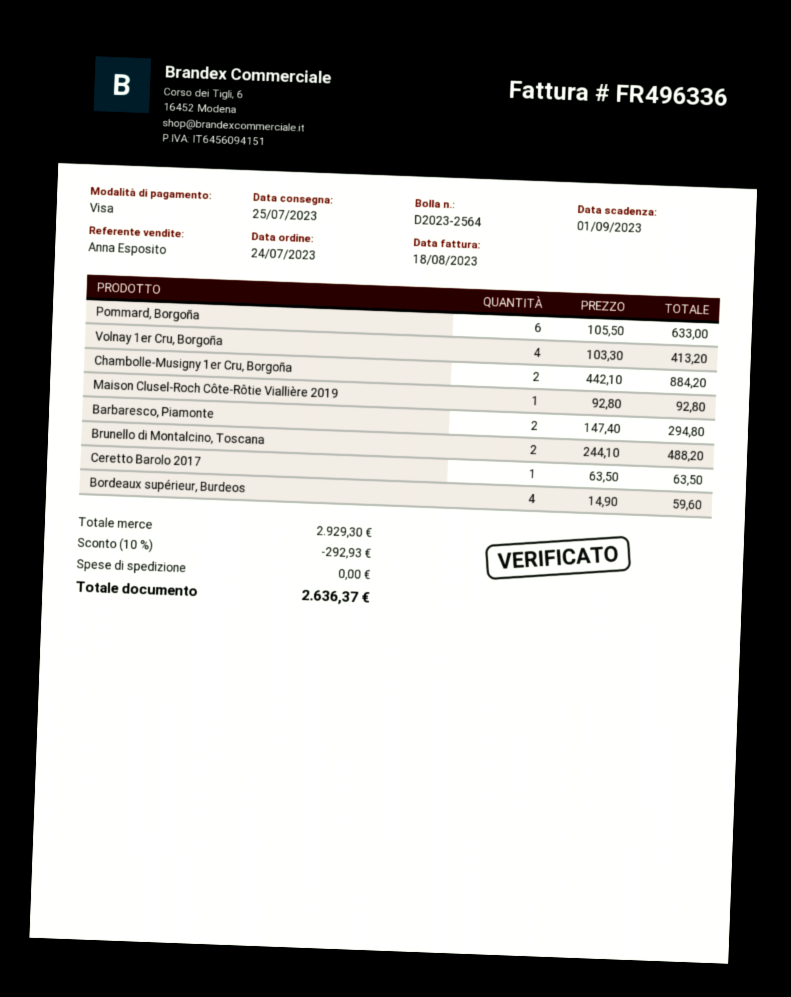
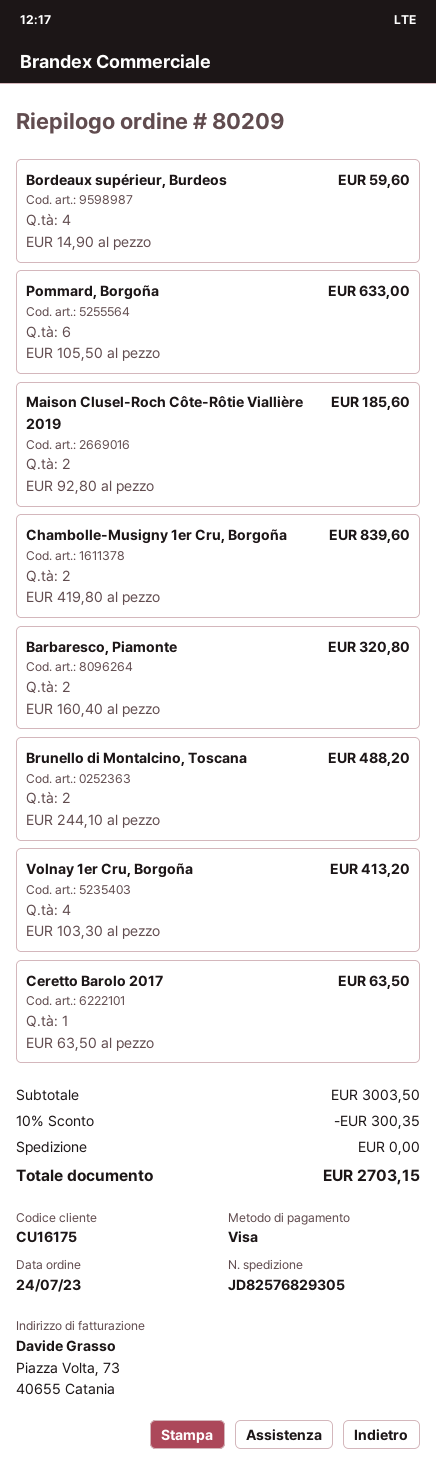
Chambolle-Musigny 1er Cru, Borgoña: 2 x 442.10 = 884.20 -> 2 x 419.80 = 839.60
Maison Clusel-Roch Côte-Rôtie Viallière 2019: 1 x 92.80 = 92.80 -> 2 x 92.80 = 185.60
Barbaresco, Piamonte: 2 x 147.40 = 294.80 -> 2 x 160.40 = 320.80
subtotal: 2929.30 -> 3003.50
discount: 10% = 292.93 -> 10% = 300.35
total: 2636.37 -> 2703.15

